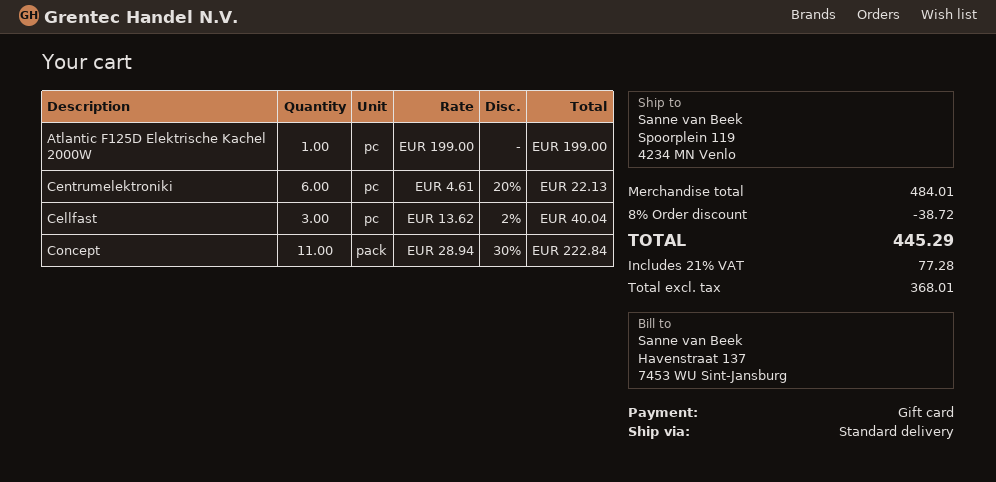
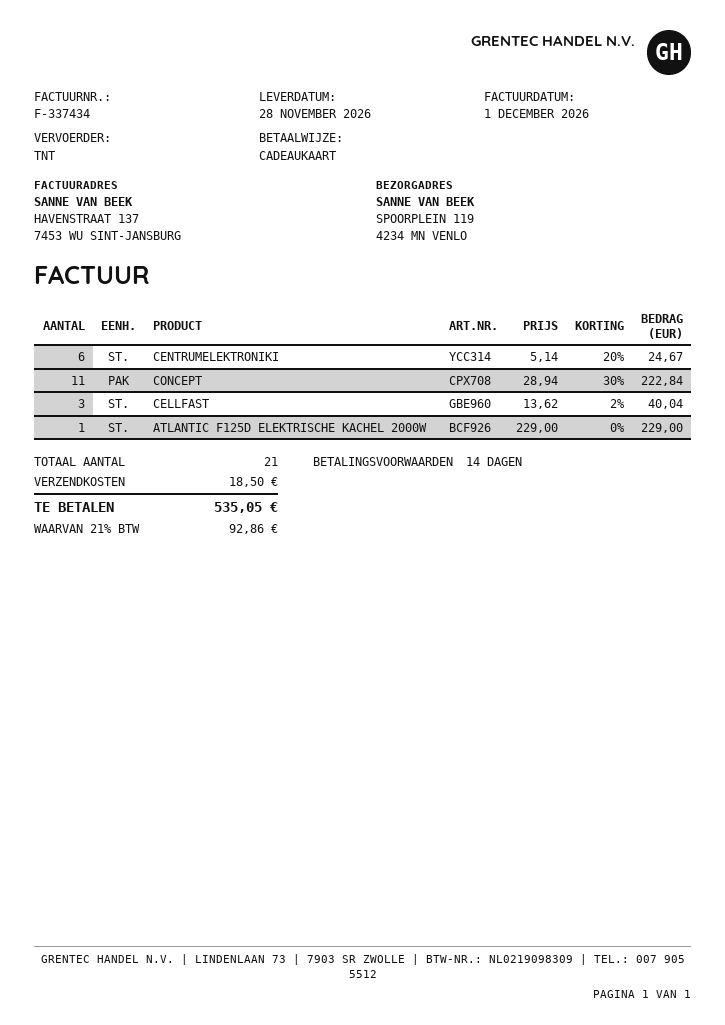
shipping method: standard -> TNT
Atlantic F125D Elektrische Kachel 2000W: 1 x 199.00 = 199.00 -> 1 x 229.00 = 229.00
Centrumelektroniki: 6 x 4.61 - 20% = 22.13 -> 6 x 5.14 - 20% = 24.67
discount: 8% = 38.72 -> none
shipping: none -> 18.50
tax: 21% = 77.28 -> 21% = 92.86
total: 445.29 -> 535.05

